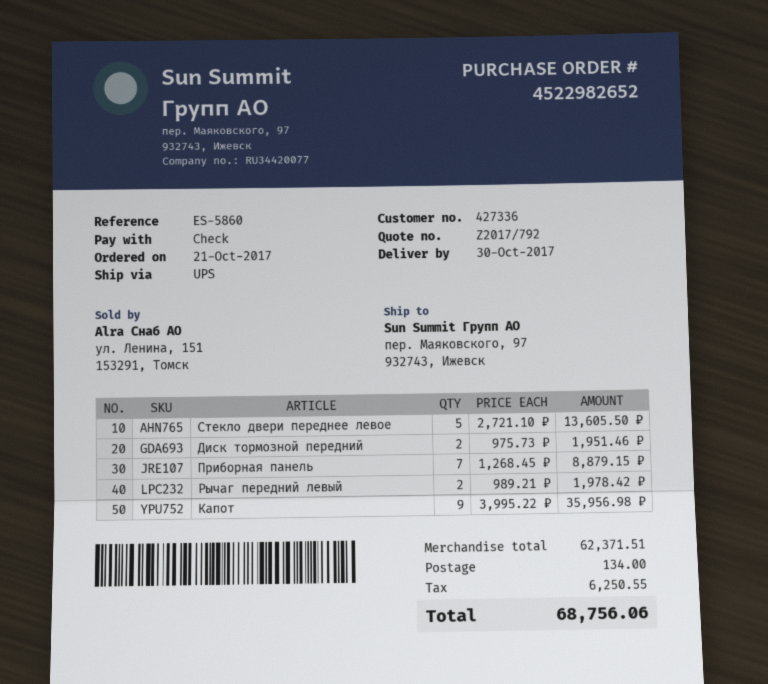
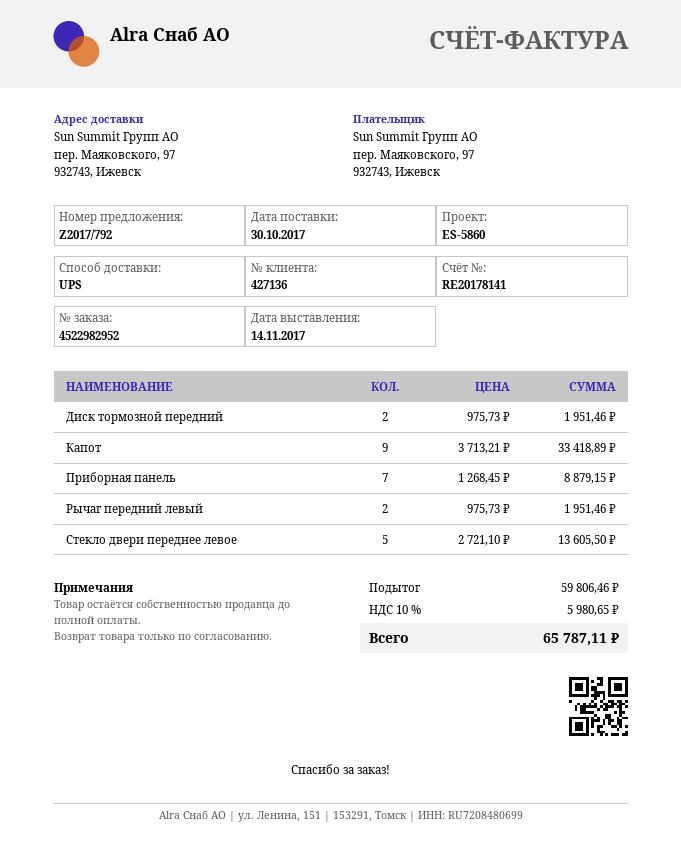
order number: 4522982652 -> 4522982952
customer number: 427336 -> 427136
Рычаг передний левый: 2 x 989.21 = 1978.42 -> 2 x 975.73 = 1951.46
Капот: 9 x 3995.22 = 35956.98 -> 9 x 3713.21 = 33418.89
subtotal: 62371.51 -> 59806.46
shipping: 134.00 -> none
tax: 6250.55 -> 5980.65
total: 68756.06 -> 65787.11

